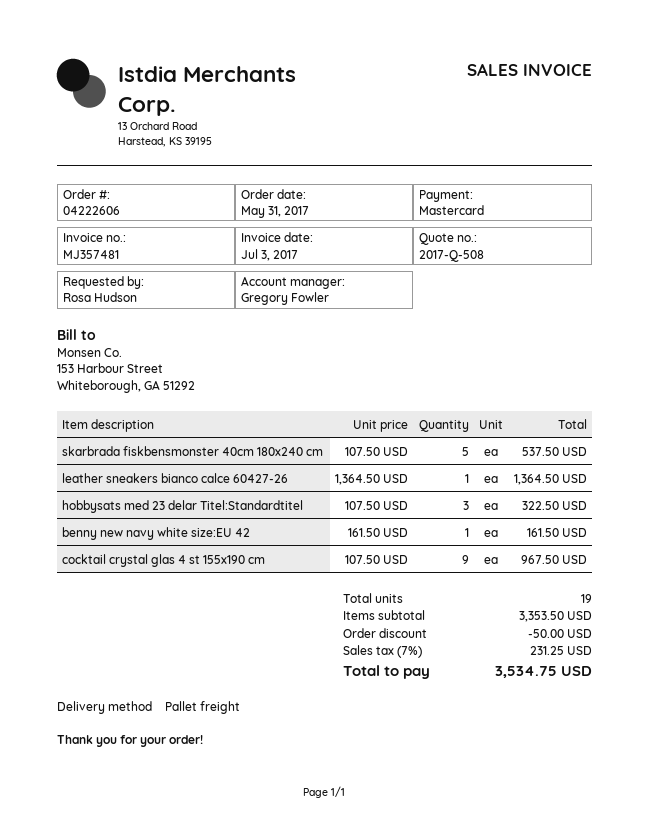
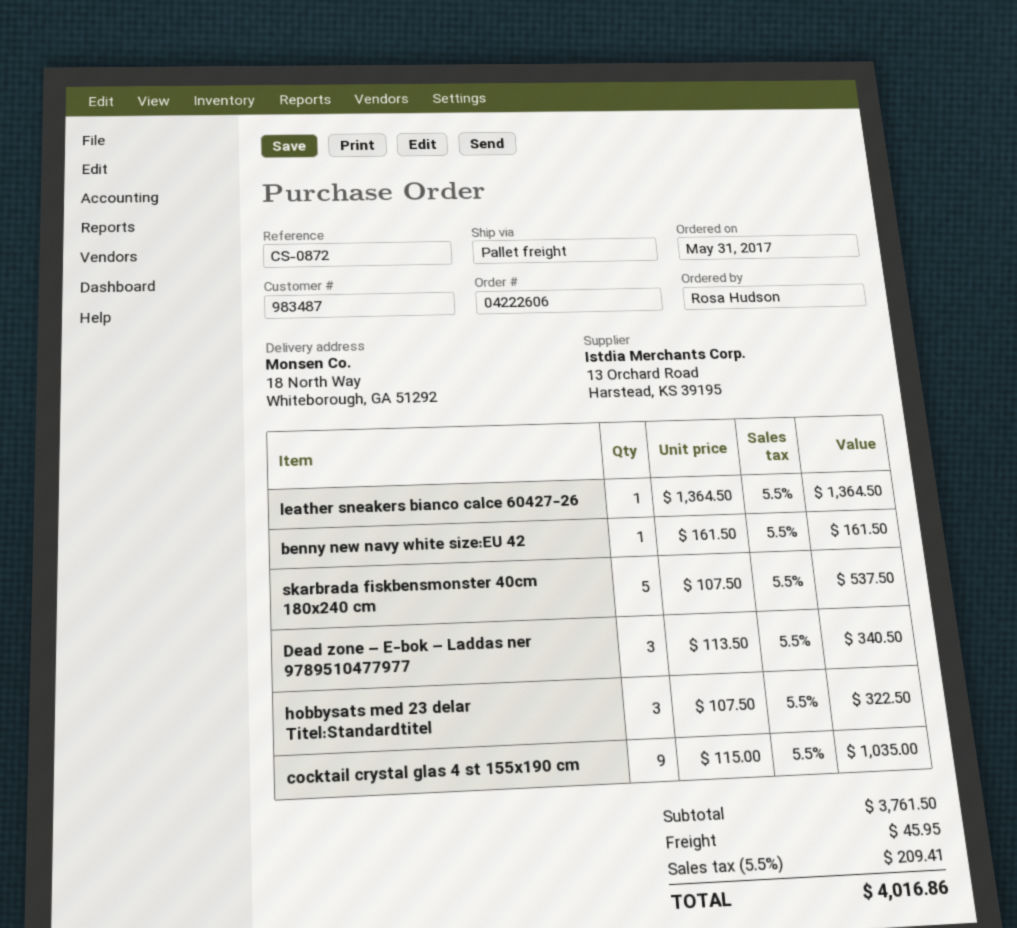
cocktail crystal glas 4 st 155x190 cm: 9 x 107.50 = 967.50 -> 9 x 115.00 = 1035.00
Dead zone – E-bok – Laddas ner 9789510477977: none -> 3 x 113.50 = 340.50
subtotal: 3353.50 -> 3761.50
discount: 50.00 -> none
shipping: none -> 45.95
tax: 7% = 231.25 -> 5.5% = 209.41
total: 3534.75 -> 4016.86

